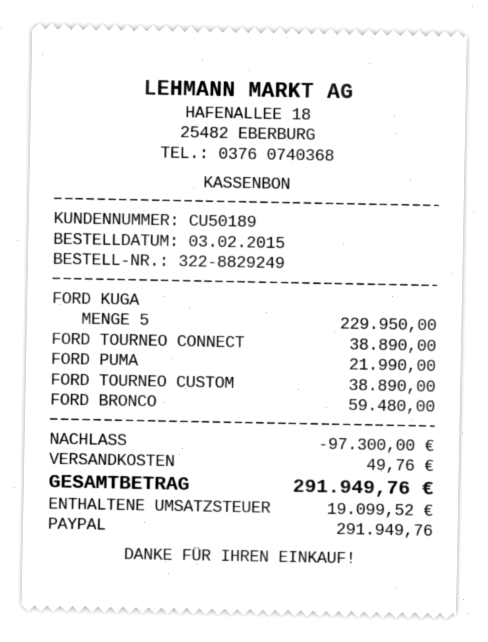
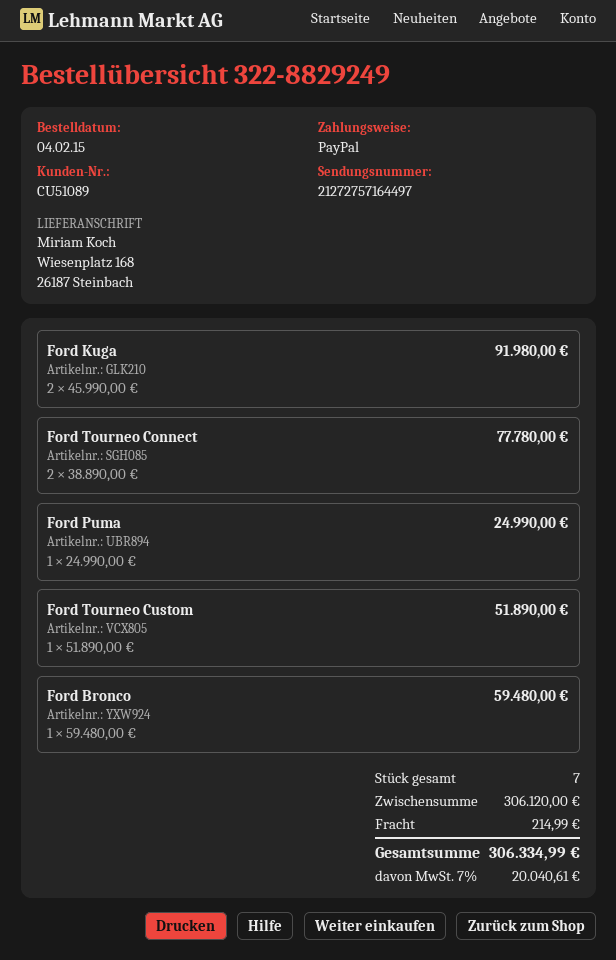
order date: 2015-02-03 -> 2015-02-04
customer number: CU50189 -> CU51089
FORD KUGA: 5 for 229950.00 -> 2 for 91980.00
FORD TOURNEO CONNECT: 1 for 38890.00 -> 2 for 77780.00
FORD PUMA: 1 for 21990.00 -> 1 for 24990.00
FORD TOURNEO CUSTOM: 1 for 38890.00 -> 1 for 51890.00
discount: 97300.00 -> none
shipping: 49.76 -> 214.99
tax: 19099.52 -> 20040.61
total: 291949.76 -> 306334.99

